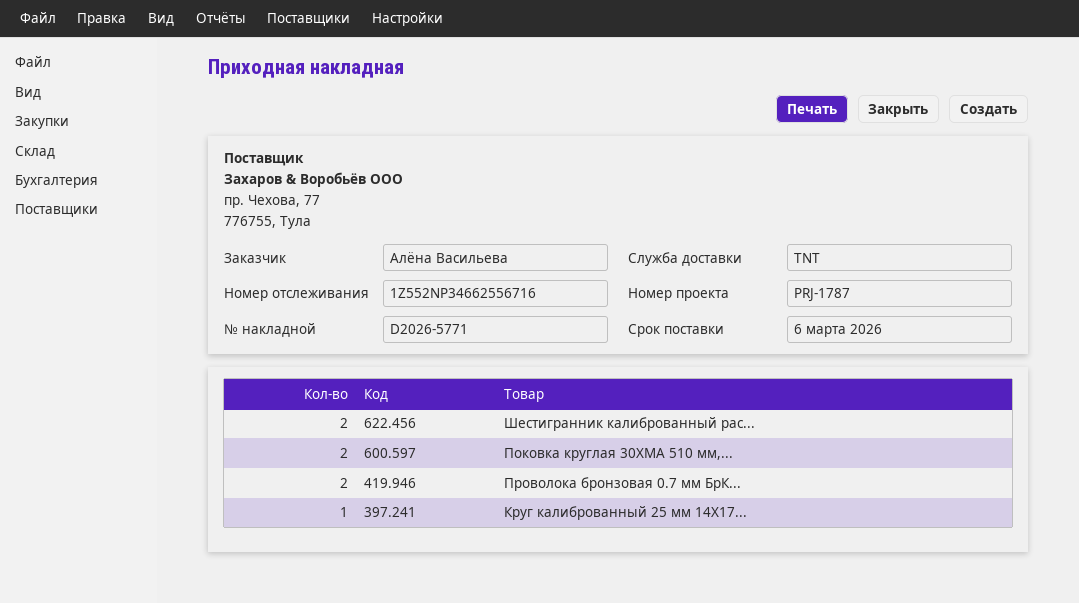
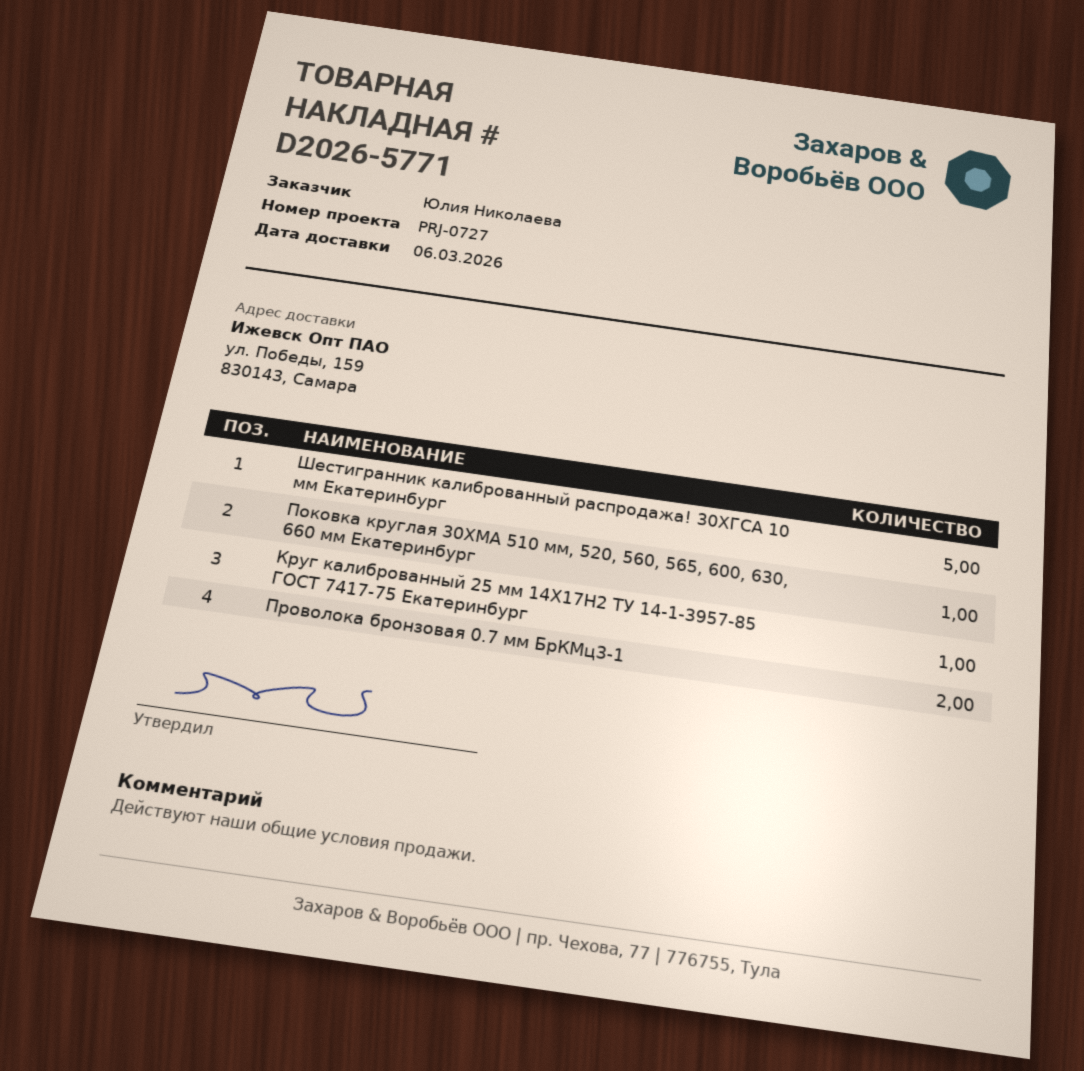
reference: PRJ-1787 -> PRJ-0727
ordered by: Алёна Васильева -> Юлия Николаева
Шестигранник калиброванный рас...: 2 -> 5
Поковка круглая 30ХМА 510 мм,...: 2 -> 1

